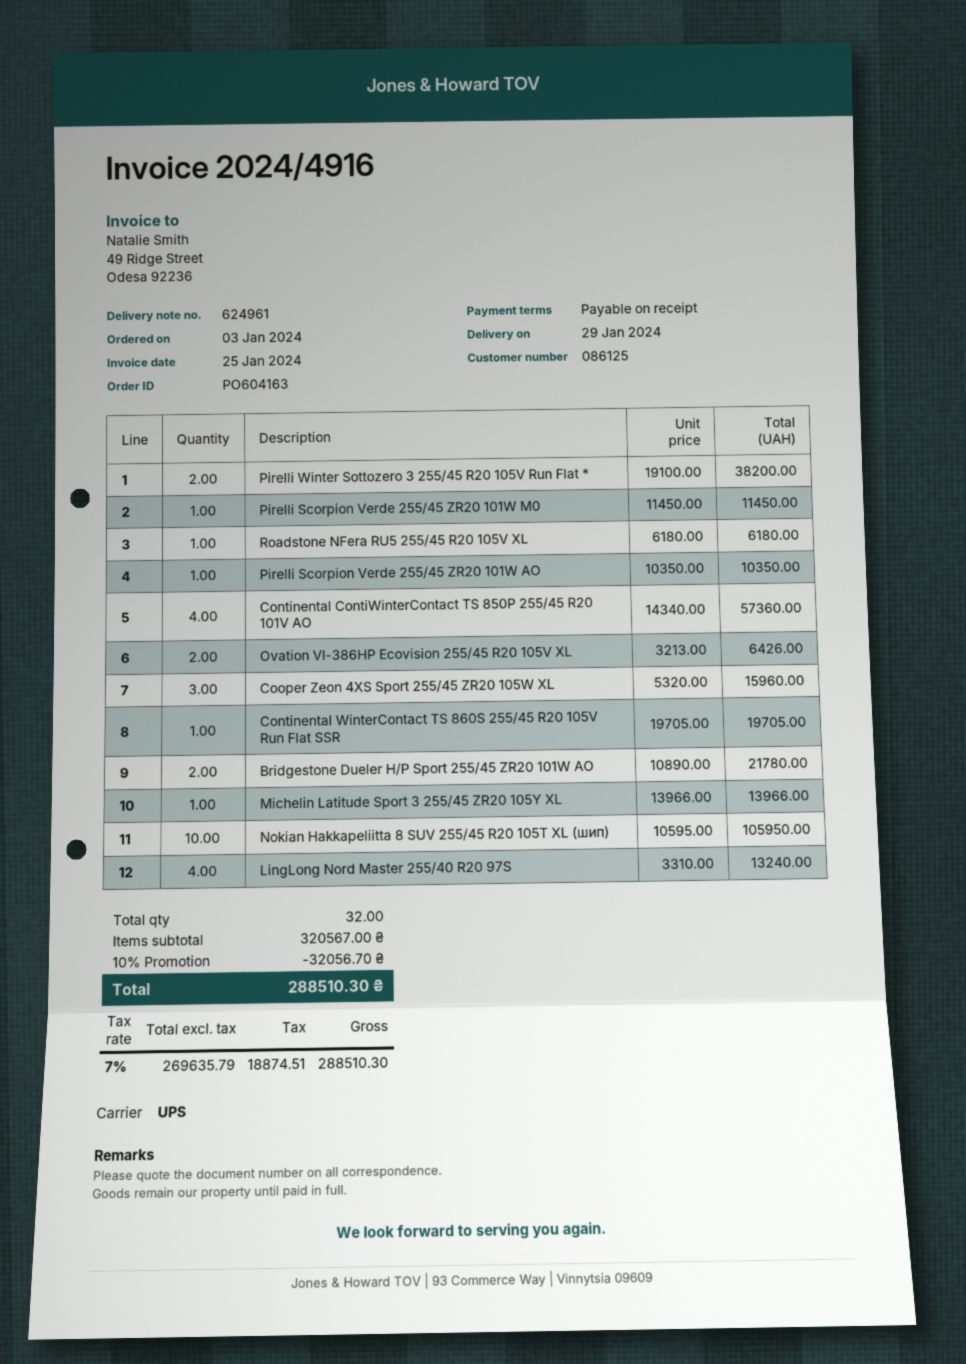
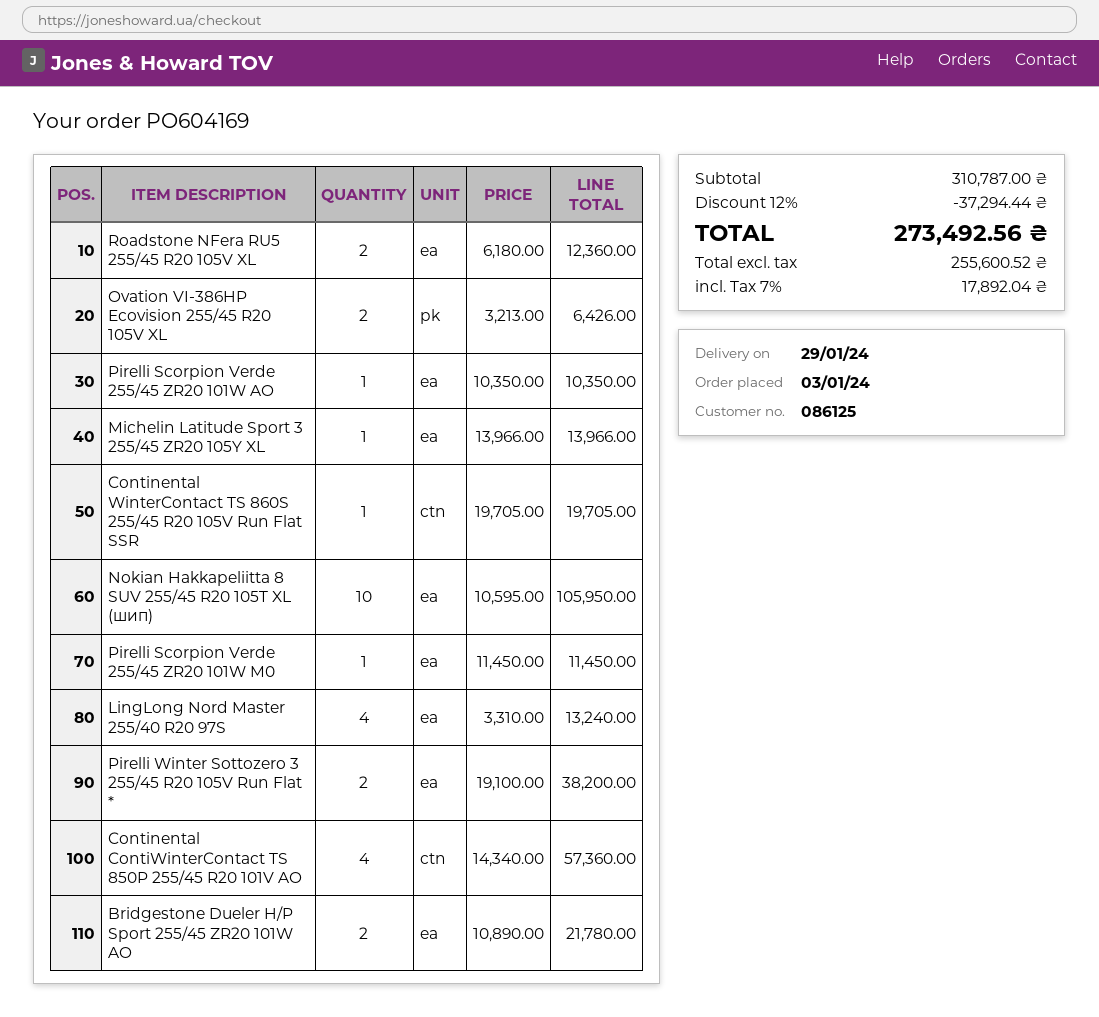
order number: PO604163 -> PO604169
Roadstone NFera RU5 255/45 R20 105V XL: 1 x 6180.00 = 6180.00 -> 2 x 6180.00 = 12360.00
Cooper Zeon 4XS Sport 255/45 ZR20 105W XL: 3 x 5320.00 = 15960.00 -> none
subtotal: 320567.00 -> 310787.00
discount: 10% = 32056.70 -> 12% = 37294.44
net: 269635.79 -> 255600.52
tax: 7% = 18874.51 -> 7% = 17892.04
total: 288510.30 -> 273492.56

